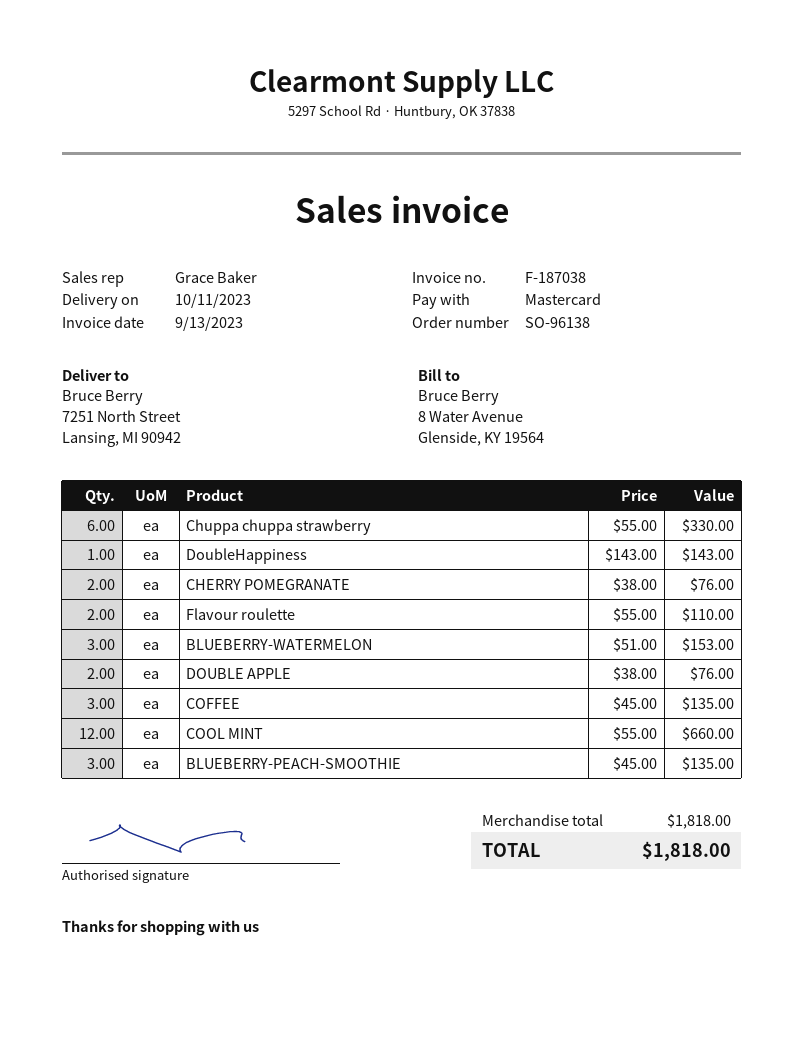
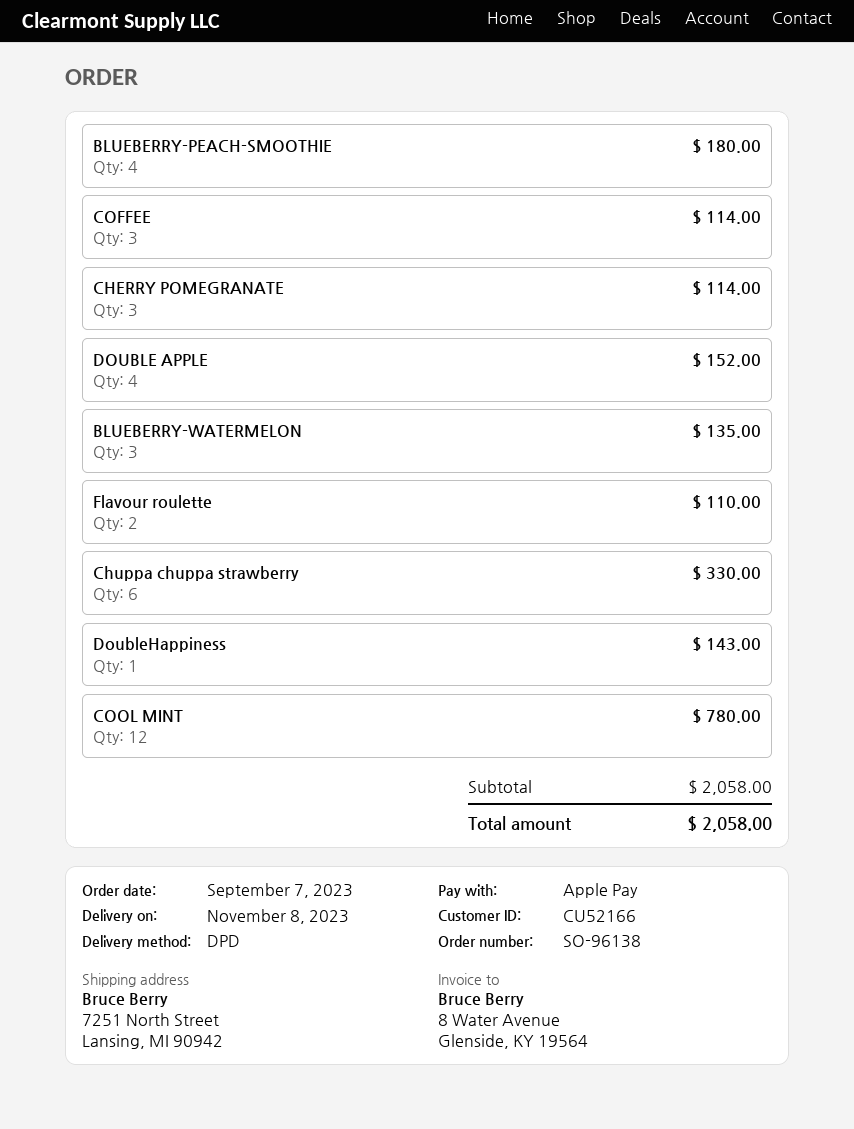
delivery date: 2023-10-11 -> 2023-11-08
payment method: Mastercard -> Apple Pay
CHERRY POMEGRANATE: 2 for 76.00 -> 3 for 114.00
BLUEBERRY-WATERMELON: 3 for 153.00 -> 3 for 135.00
DOUBLE APPLE: 2 for 76.00 -> 4 for 152.00
COFFEE: 3 for 135.00 -> 3 for 114.00
COOL MINT: 12 for 660.00 -> 12 for 780.00
BLUEBERRY-PEACH-SMOOTHIE: 3 for 135.00 -> 4 for 180.00
subtotal: 1818.00 -> 2058.00
total: 1818.00 -> 2058.00

